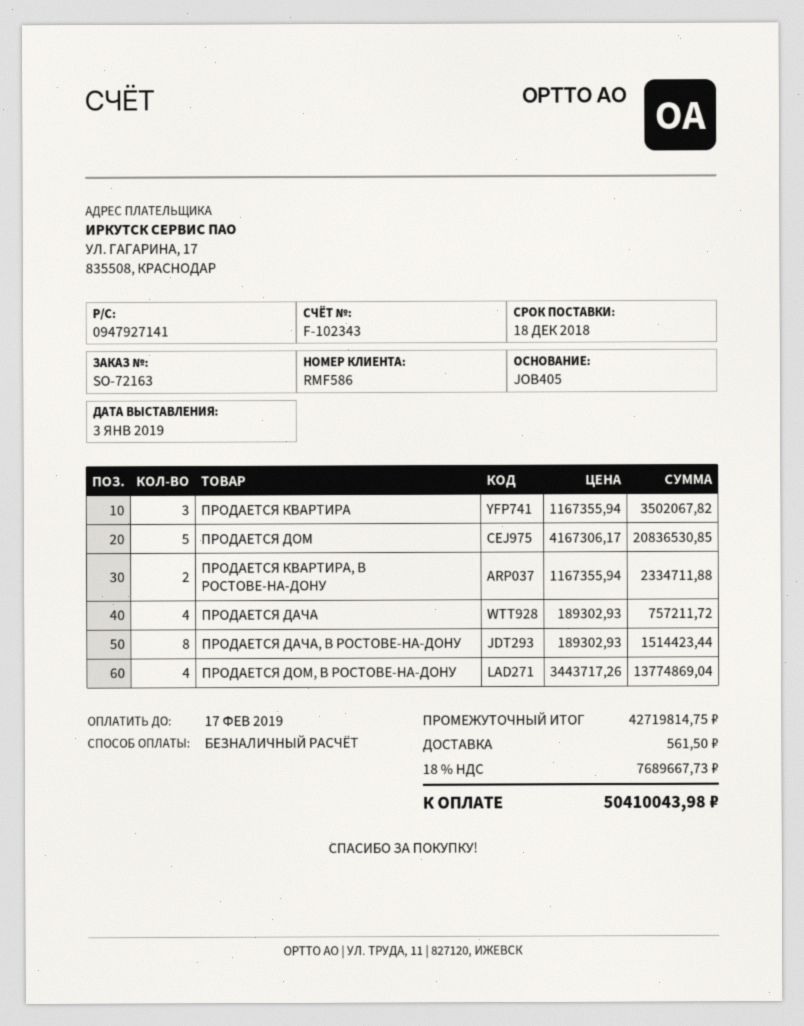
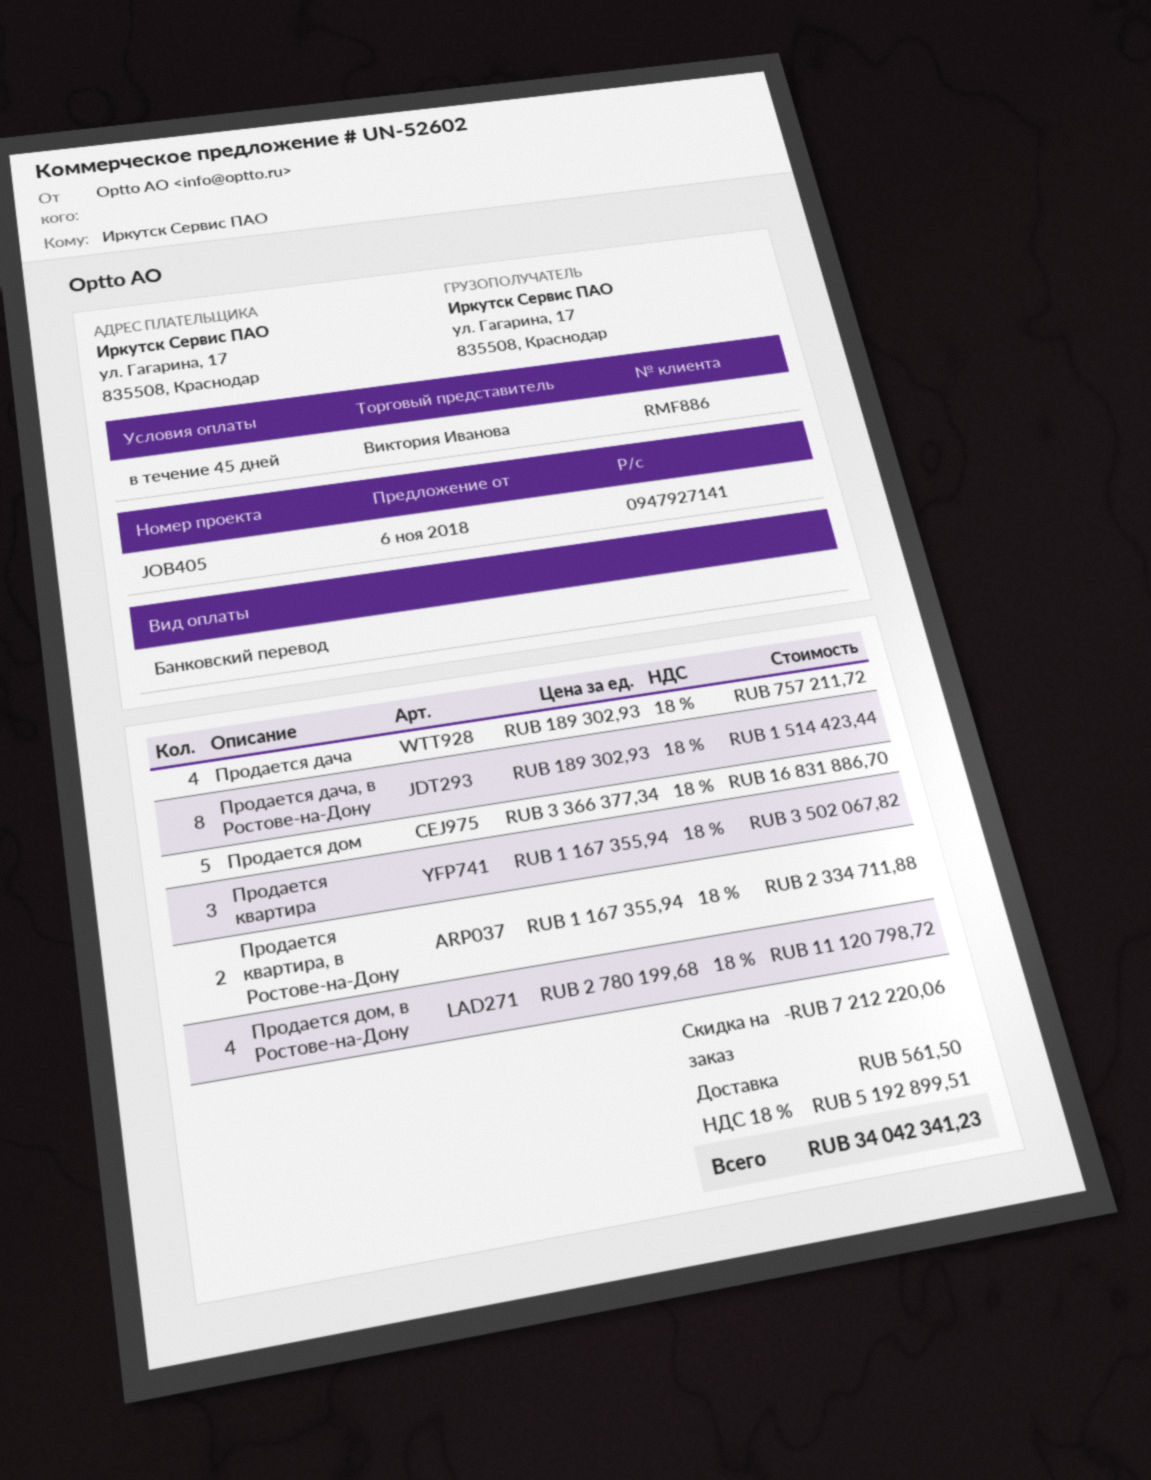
customer number: RMF586 -> RMF886
ПРОДАЕТСЯ ДОМ: 5 x 4167306.17 = 20836530.85 -> 5 x 3366377.34 = 16831886.70
ПРОДАЕТСЯ ДОМ, В РОСТОВЕ-НА-ДОНУ: 4 x 3443717.26 = 13774869.04 -> 4 x 2780199.68 = 11120798.72
discount: none -> 7212220.06
tax: 18% = 7689667.73 -> 18% = 5192899.51
total: 50410043.98 -> 34042341.23

